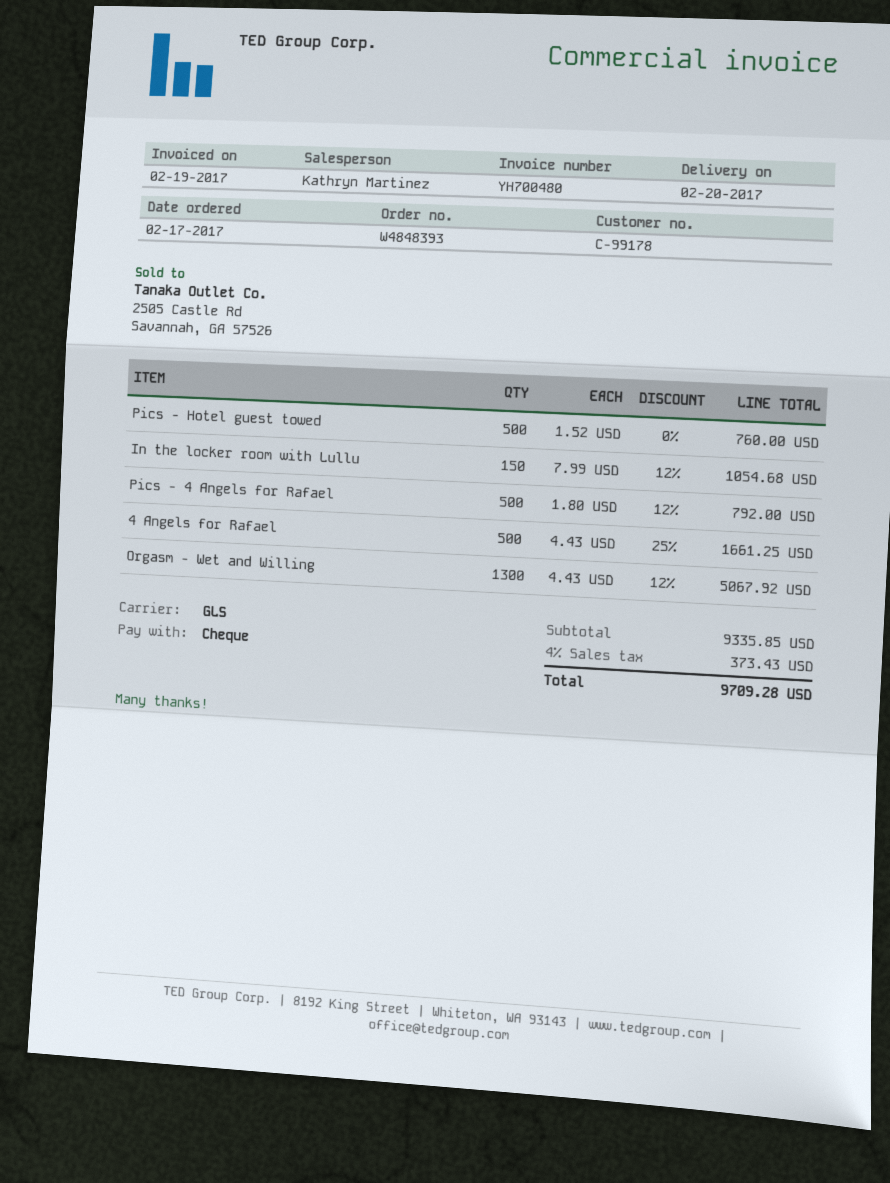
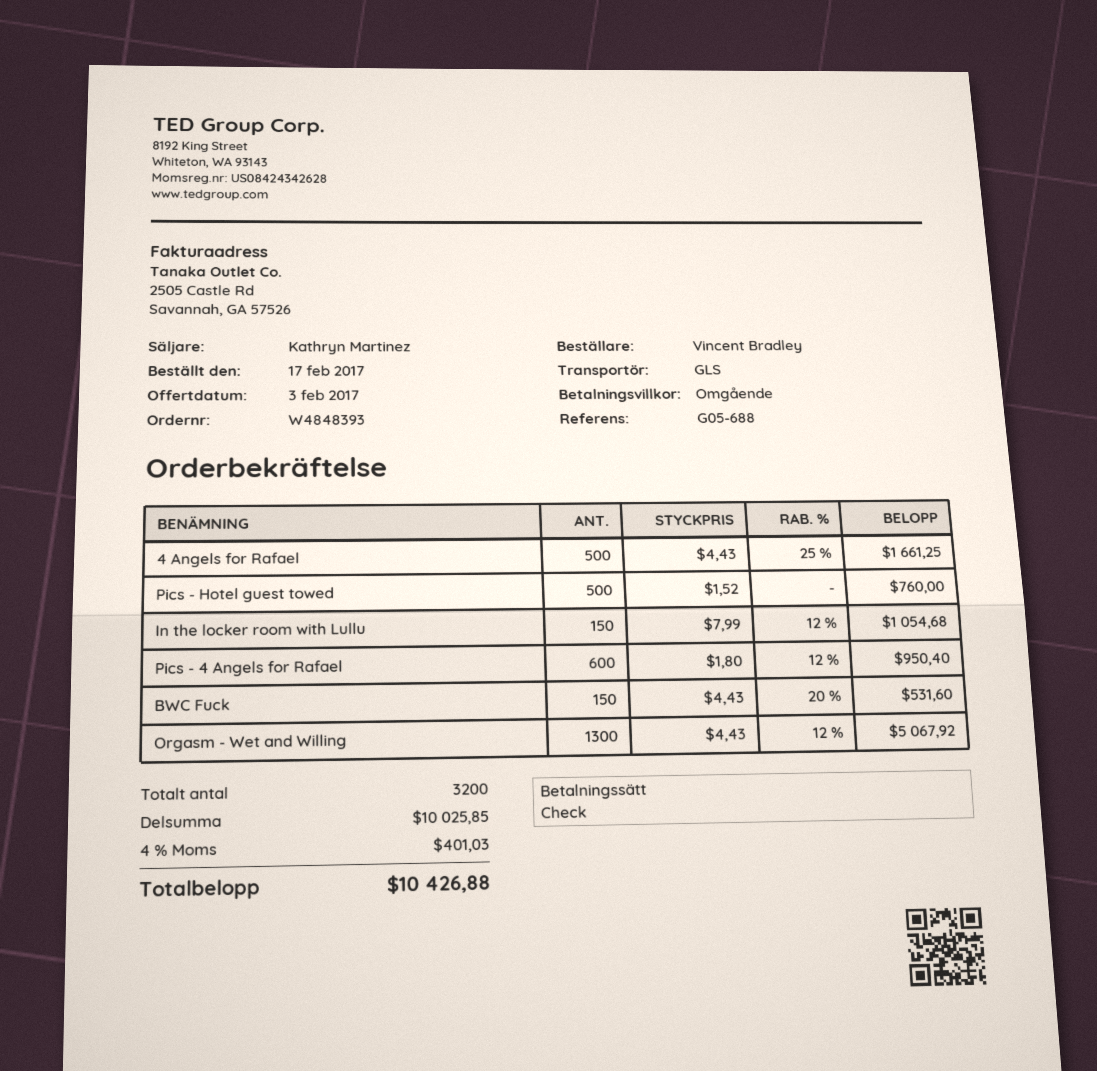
Pics - 4 Angels for Rafael: 500 x 1.80 - 12% = 792.00 -> 600 x 1.80 - 12% = 950.40
BWC Fuck: none -> 150 x 4.43 - 20% = 531.60
subtotal: 9335.85 -> 10025.85
tax: 4% = 373.43 -> 4% = 401.03
total: 9709.28 -> 10426.88

